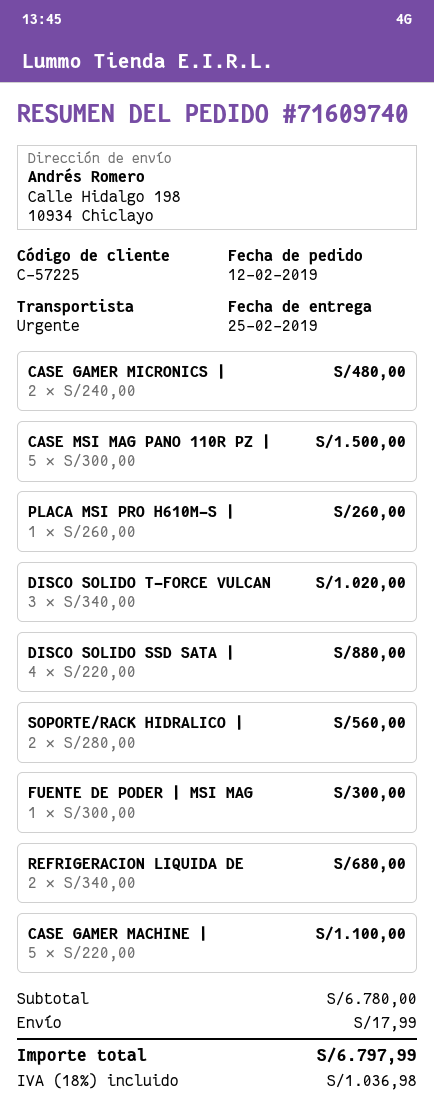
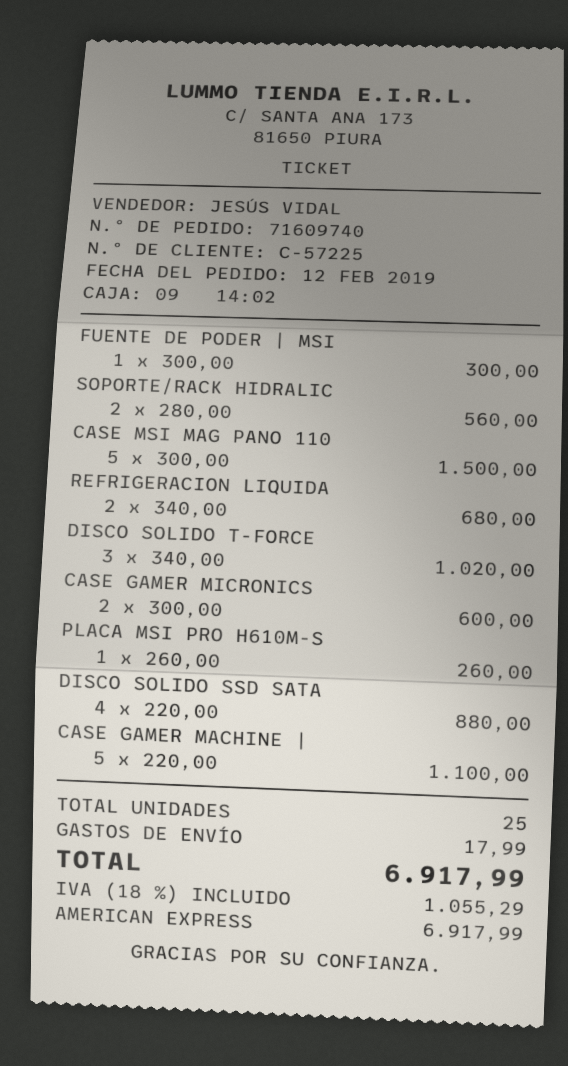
CASE GAMER MICRONICS |: 2 x 240.00 = 480.00 -> 2 x 300.00 = 600.00
tax: 18% = 1036.98 -> 18% = 1055.29
total: 6797.99 -> 6917.99

